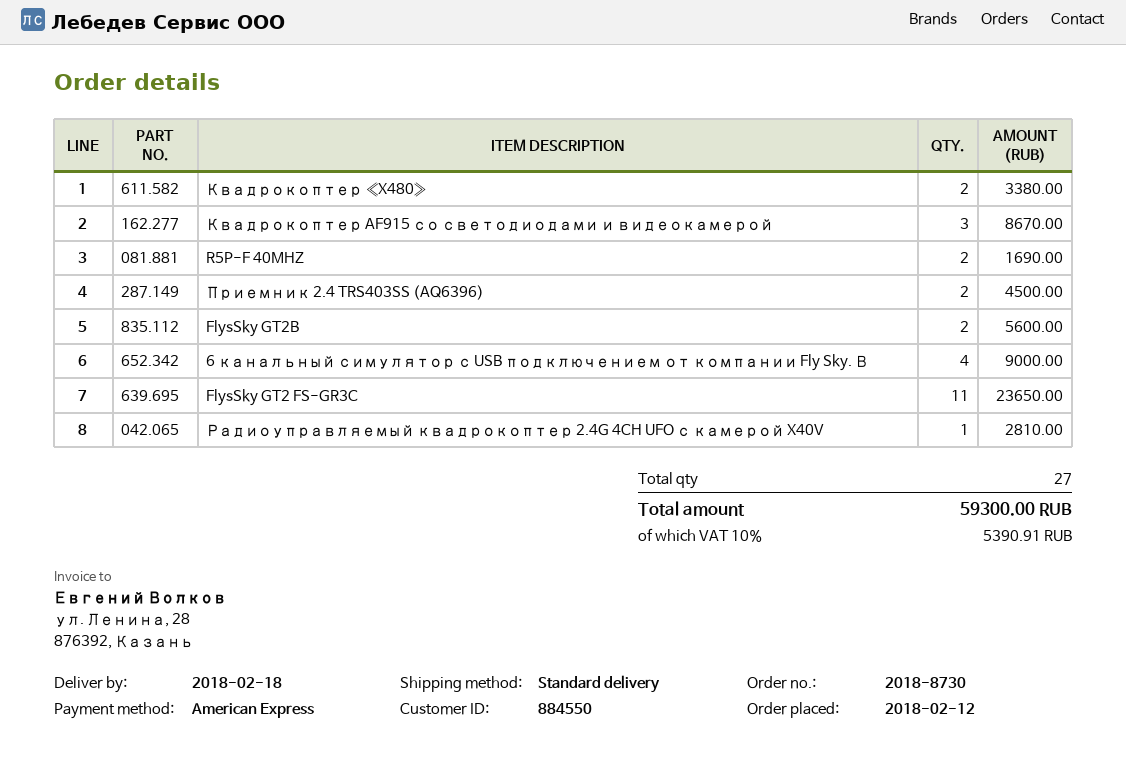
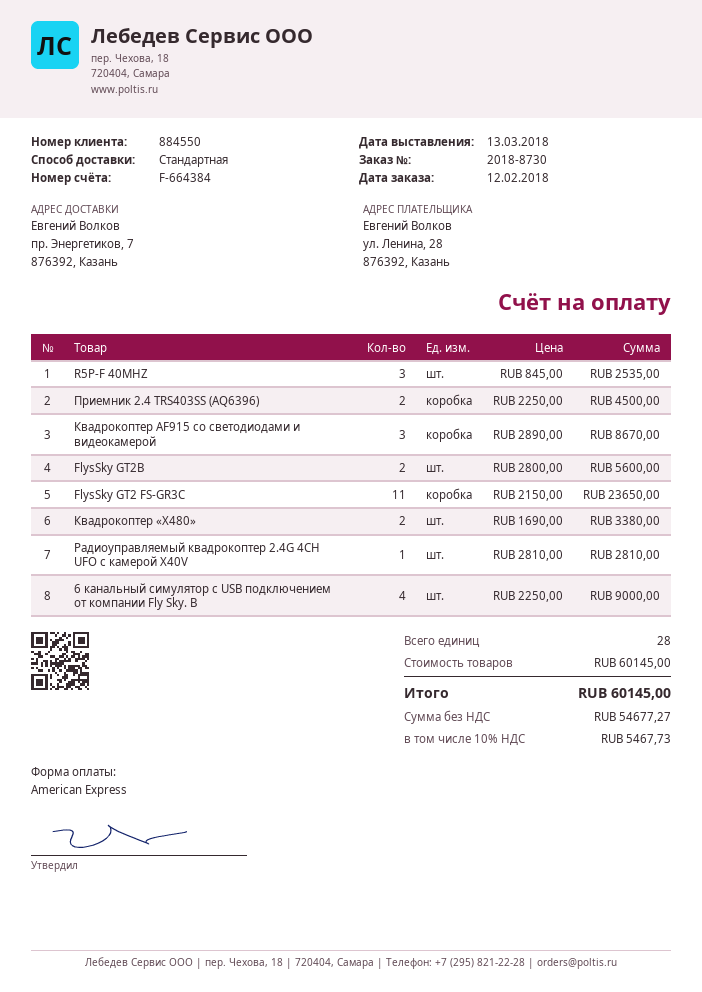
R5P-F 40MHZ: 2 for 1690.00 -> 3 for 2535.00
total quantity: 27 -> 28
tax: 10% = 5390.91 -> 10% = 5467.73
total: 59300.00 -> 60145.00

